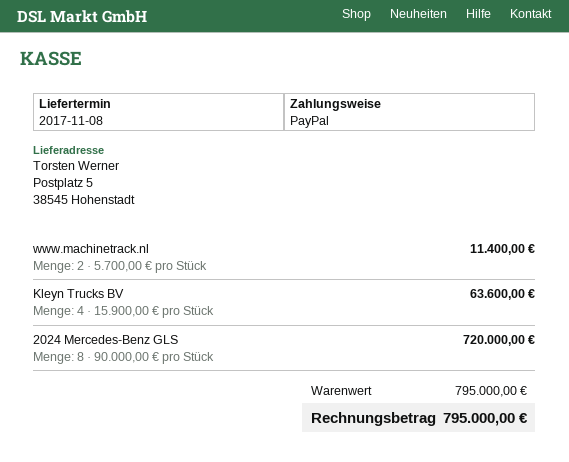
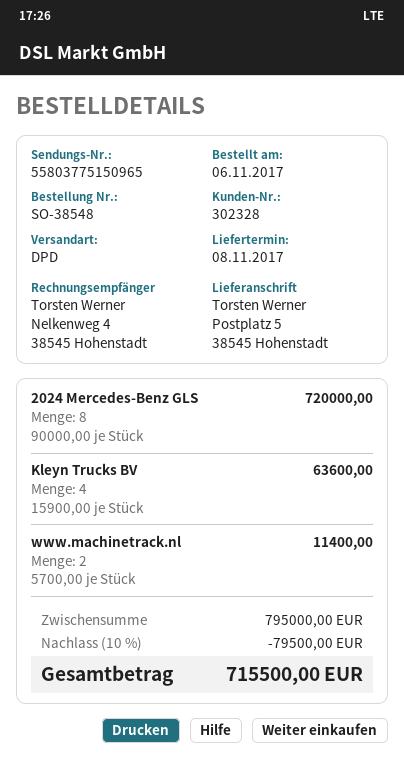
discount: none -> 10% = 79500.00
total: 795000.00 -> 715500.00

